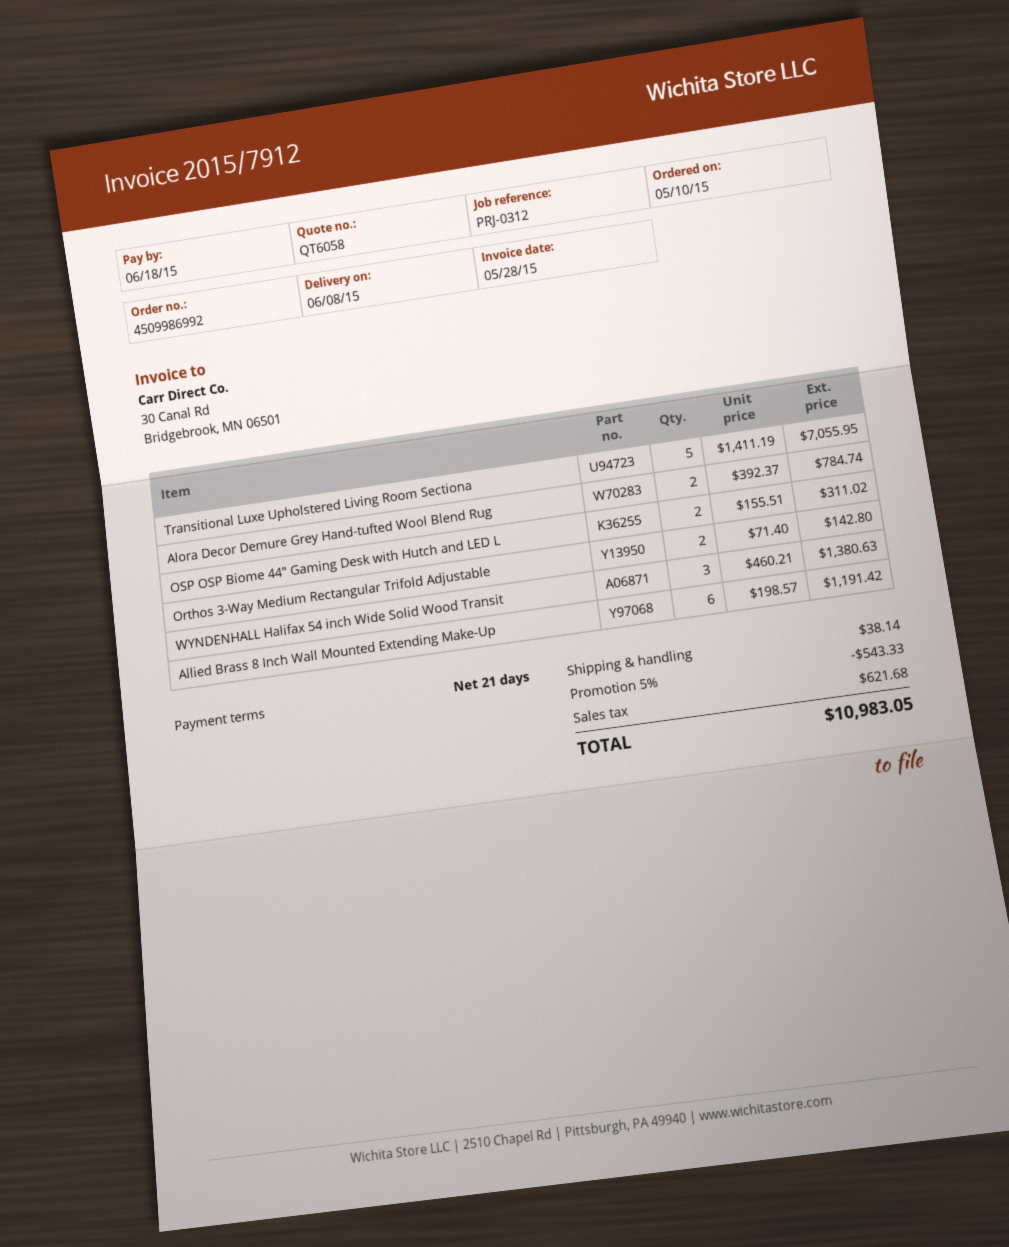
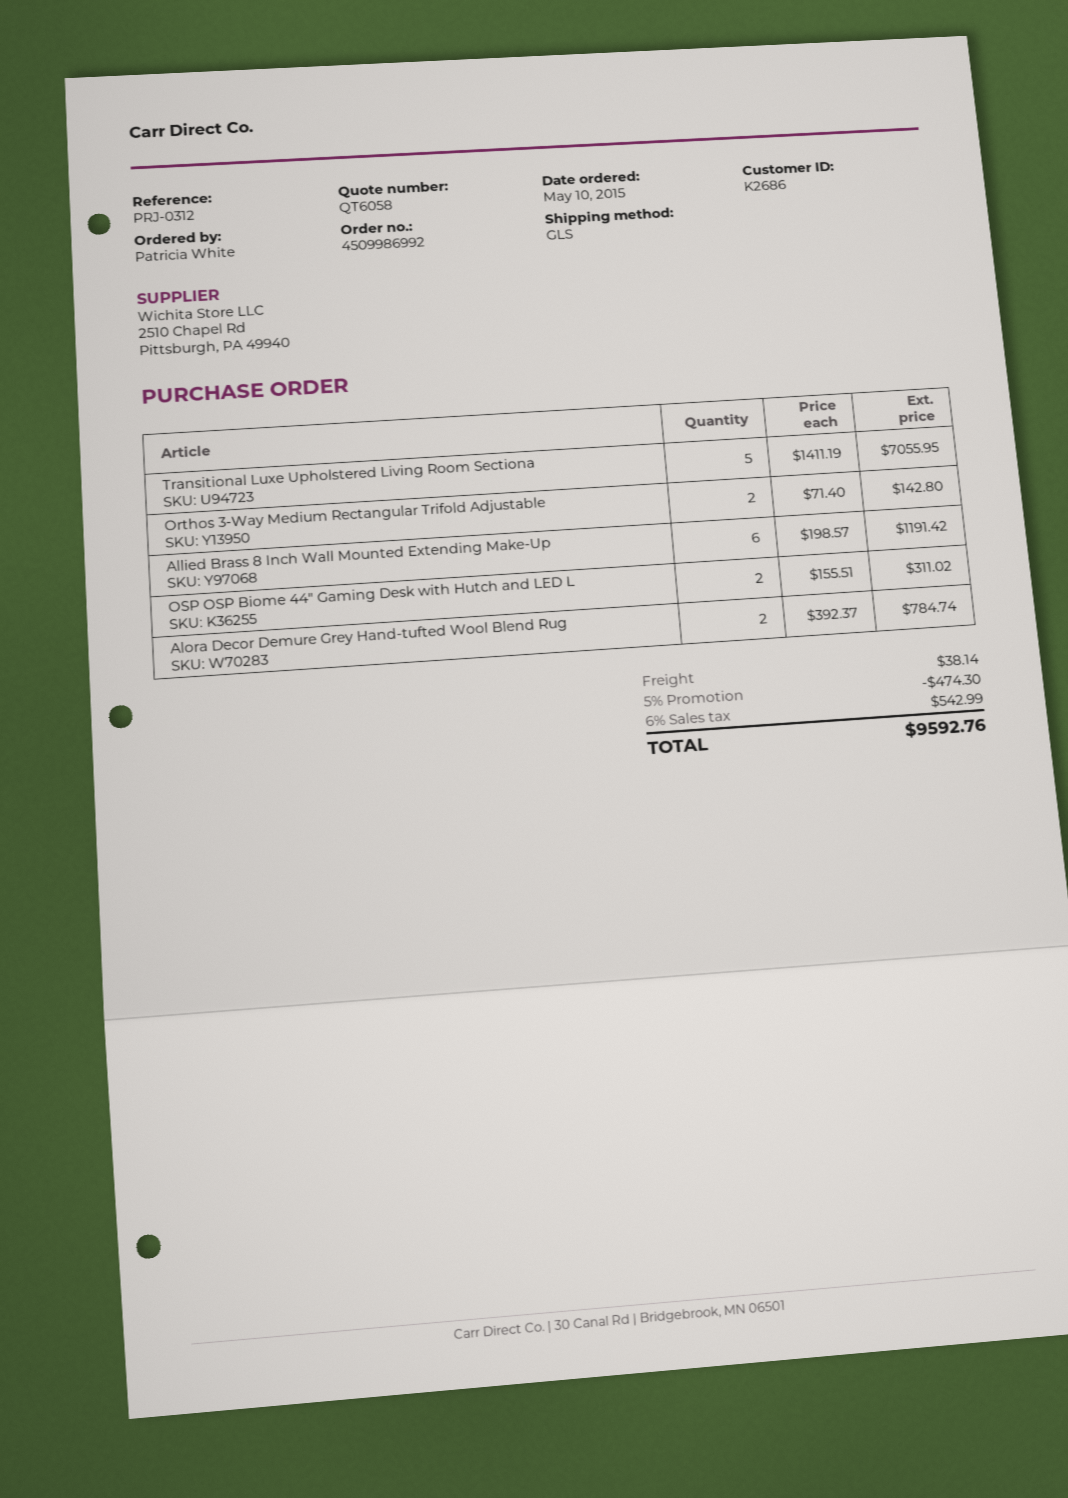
WYNDENHALL Halifax 54 inch Wide Solid Wood Transit: 3 x 460.21 = 1380.63 -> none
discount: 5% = 543.33 -> 5% = 474.30
tax: 621.68 -> 542.99
total: 10983.05 -> 9592.76

